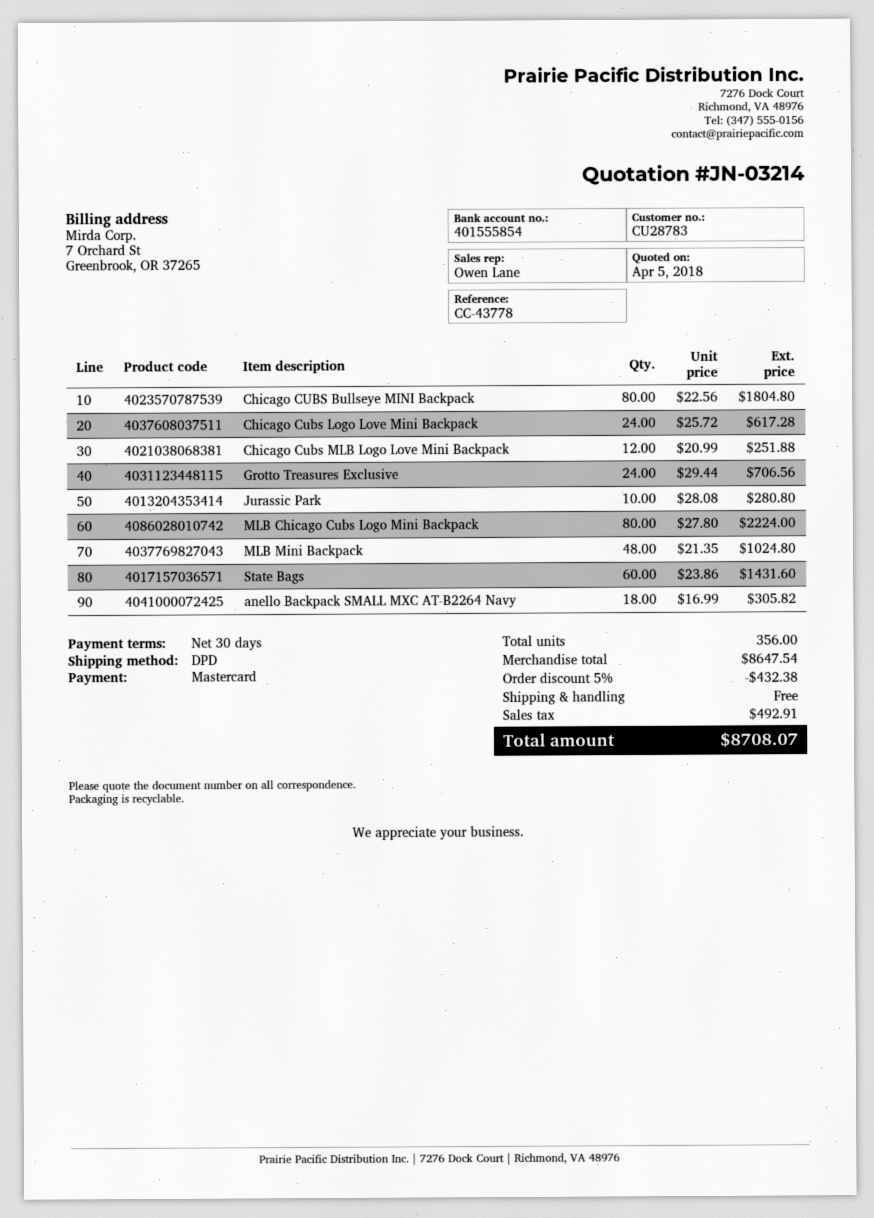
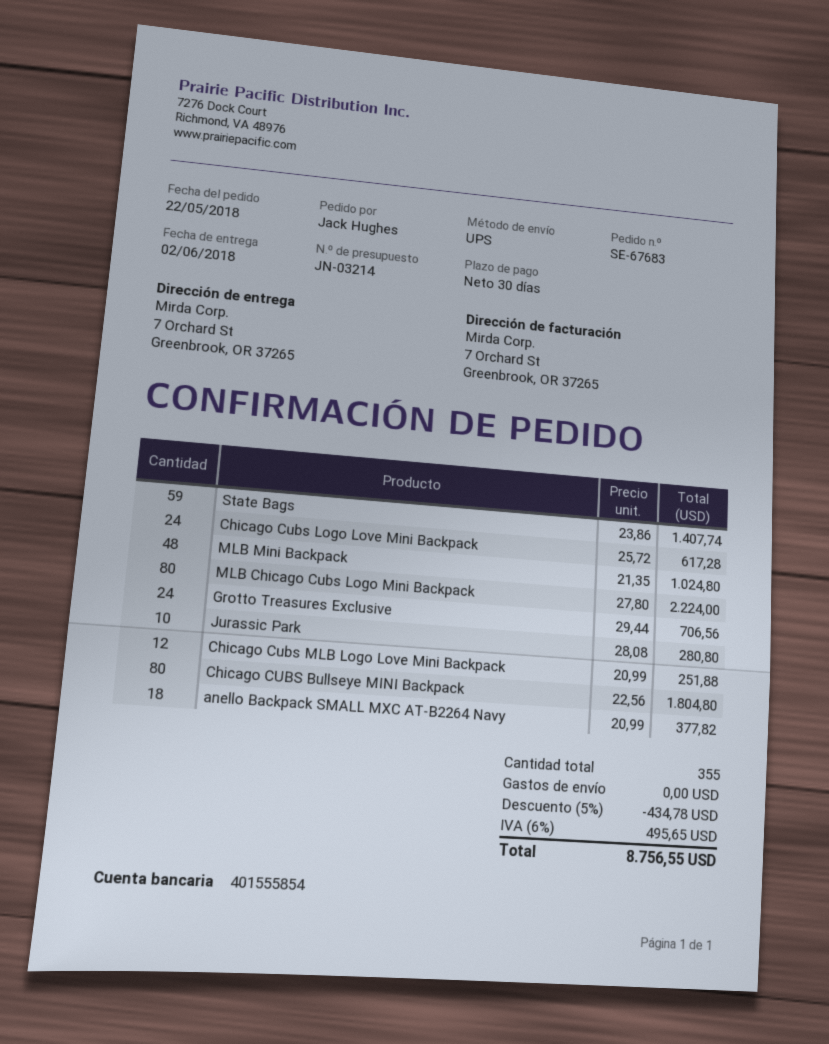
shipping method: DPD -> UPS
State Bags: 60 x 23.86 = 1431.60 -> 59 x 23.86 = 1407.74
anello Backpack SMALL MXC AT-B2264 Navy: 18 x 16.99 = 305.82 -> 18 x 20.99 = 377.82
total quantity: 356 -> 355
discount: 5% = 432.38 -> 5% = 434.78
tax: 492.91 -> 495.65
total: 8708.07 -> 8756.55

